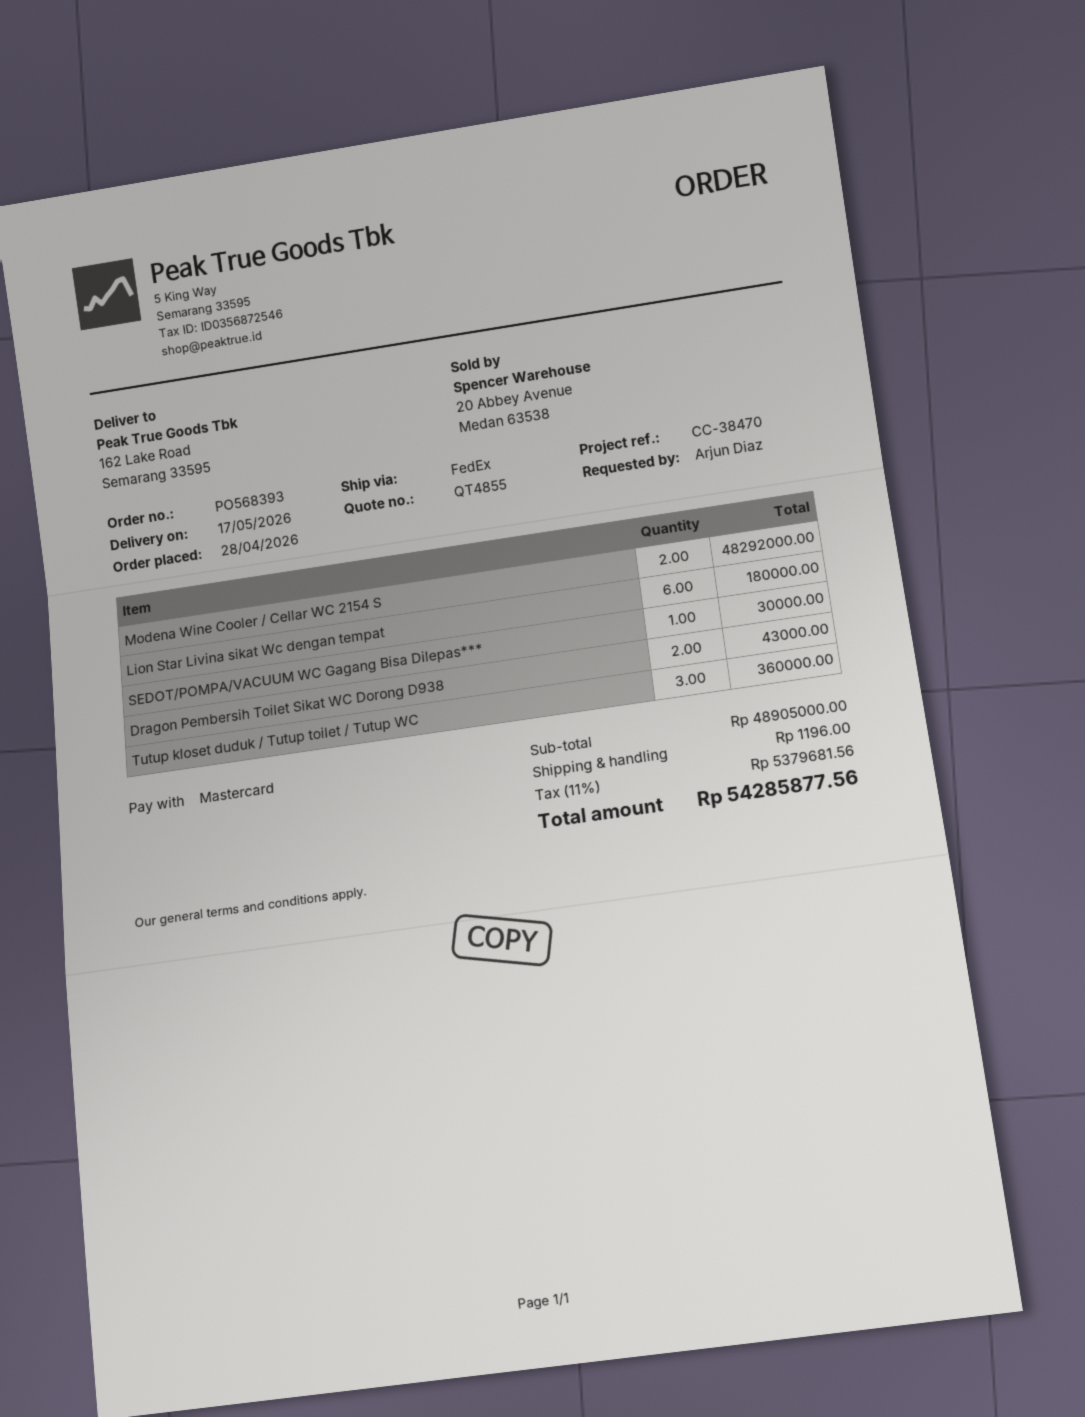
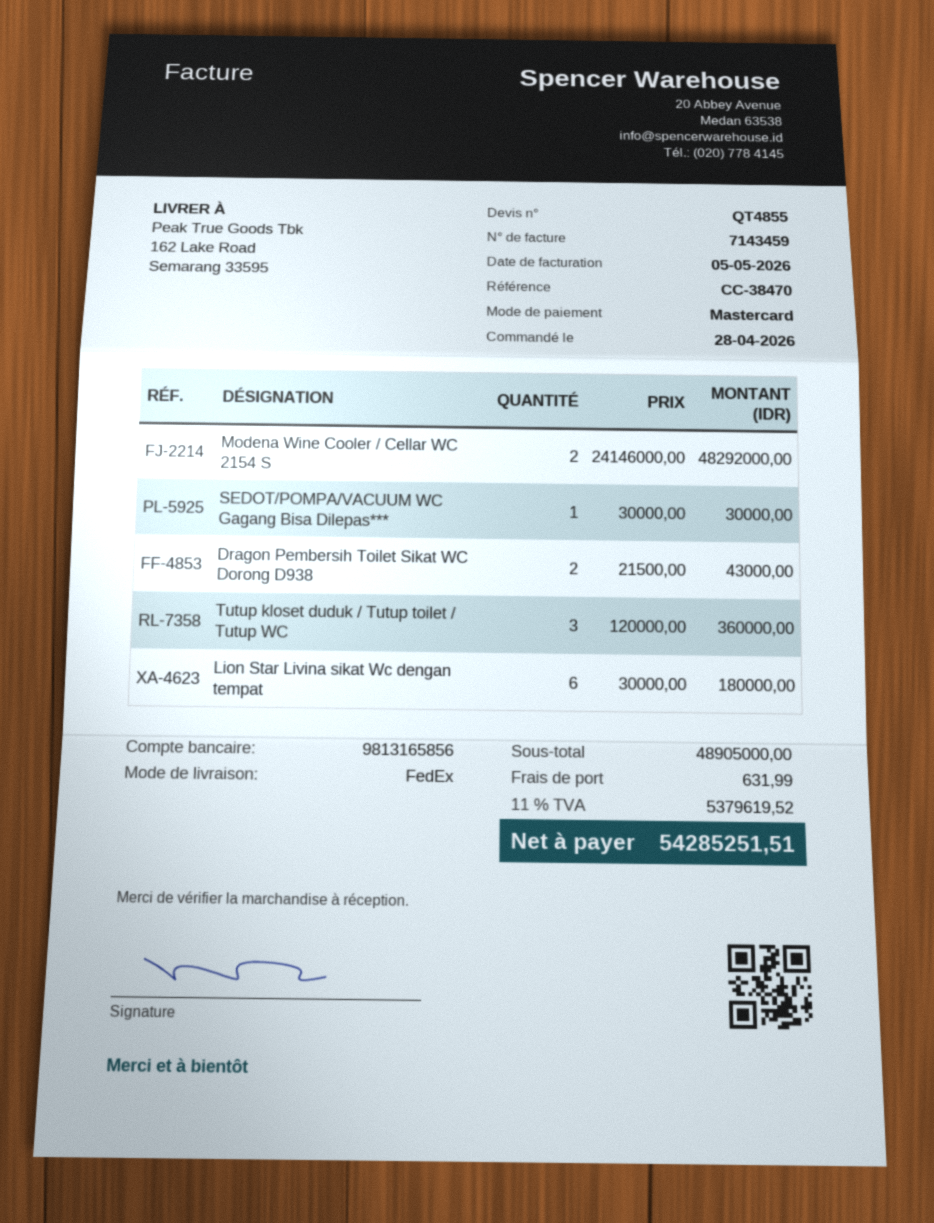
shipping: 1196.00 -> 631.99
tax: 11% = 5379681.56 -> 11% = 5379619.52
total: 54285877.56 -> 54285251.51

